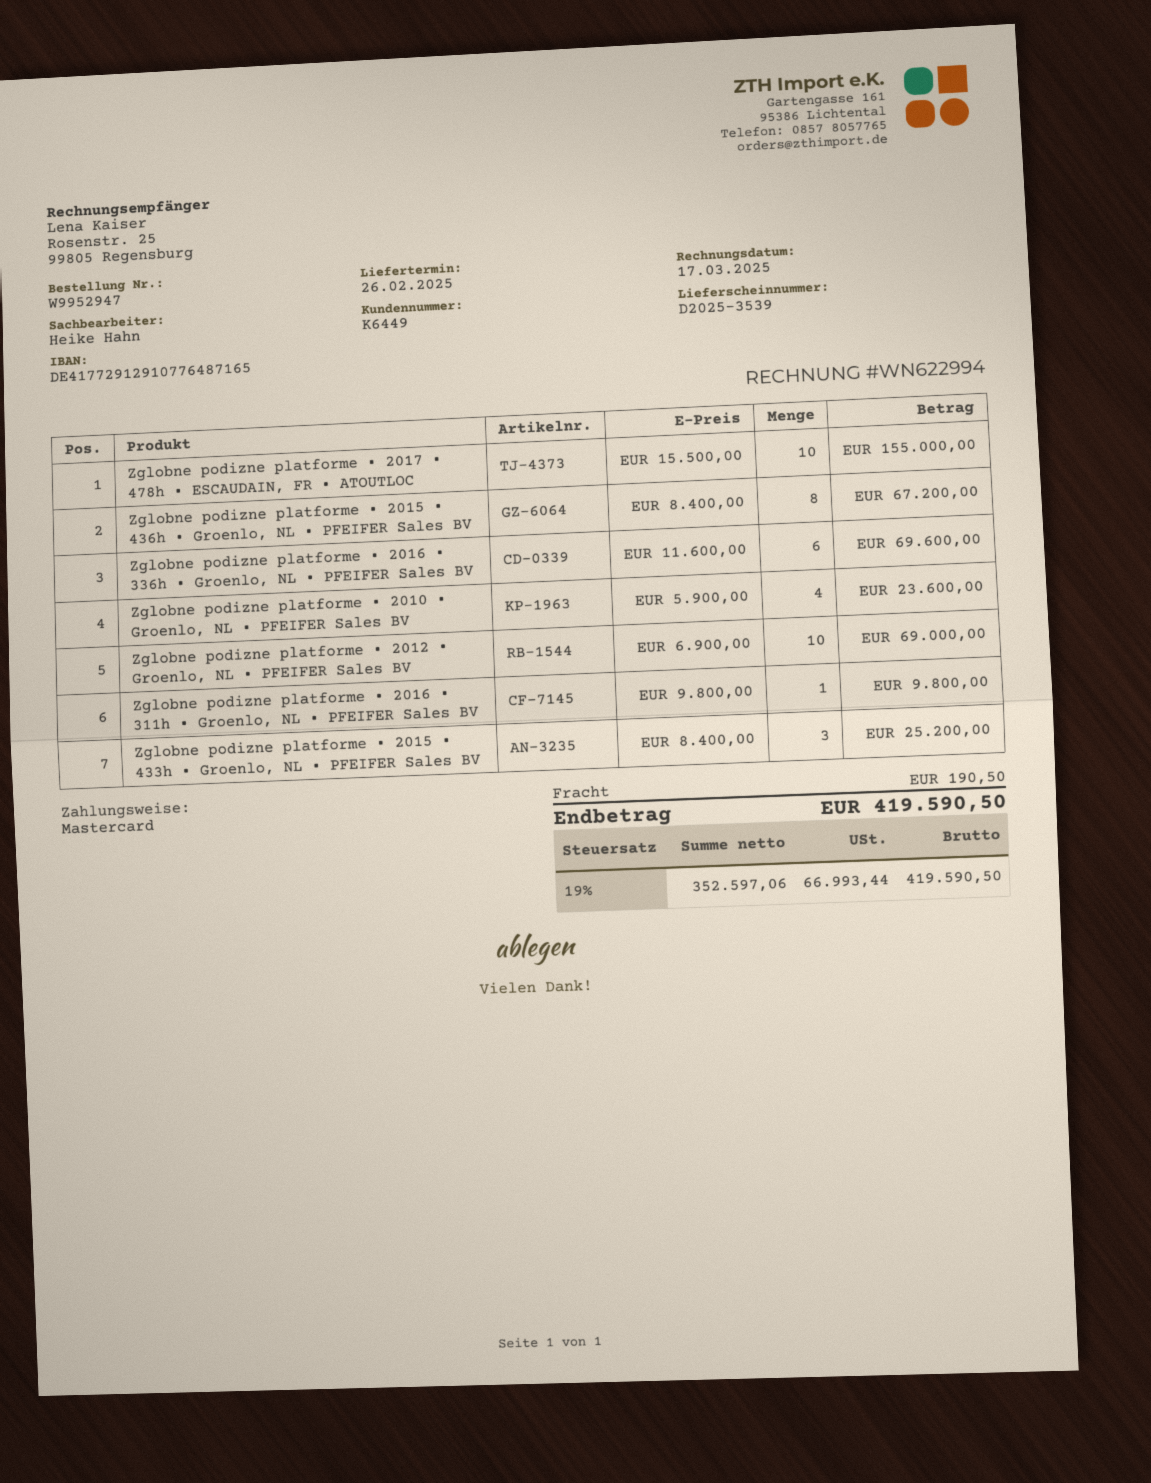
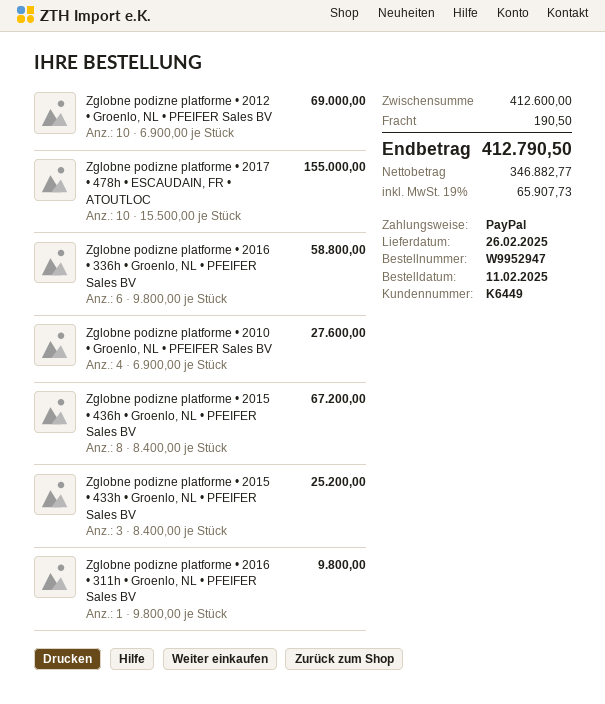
payment method: Mastercard -> PayPal
Zglobne podizne platforme • 2016 • 336h • Groenlo, NL • PFEIFER Sales BV: 6 x 11600.00 = 69600.00 -> 6 x 9800.00 = 58800.00
Zglobne podizne platforme • 2010 • Groenlo, NL • PFEIFER Sales BV: 4 x 5900.00 = 23600.00 -> 4 x 6900.00 = 27600.00
net: 352597.06 -> 346882.77
tax: 19% = 66993.44 -> 19% = 65907.73
total: 419590.50 -> 412790.50

